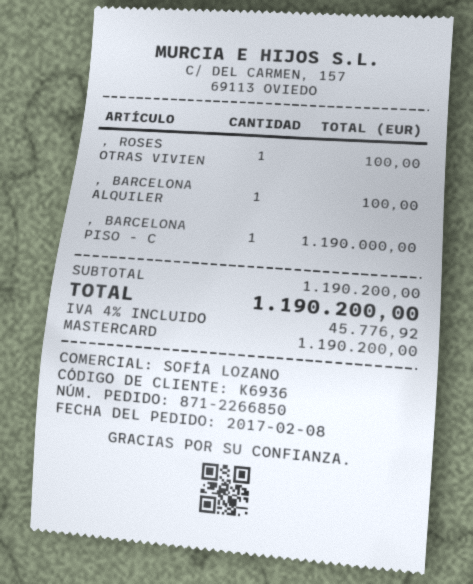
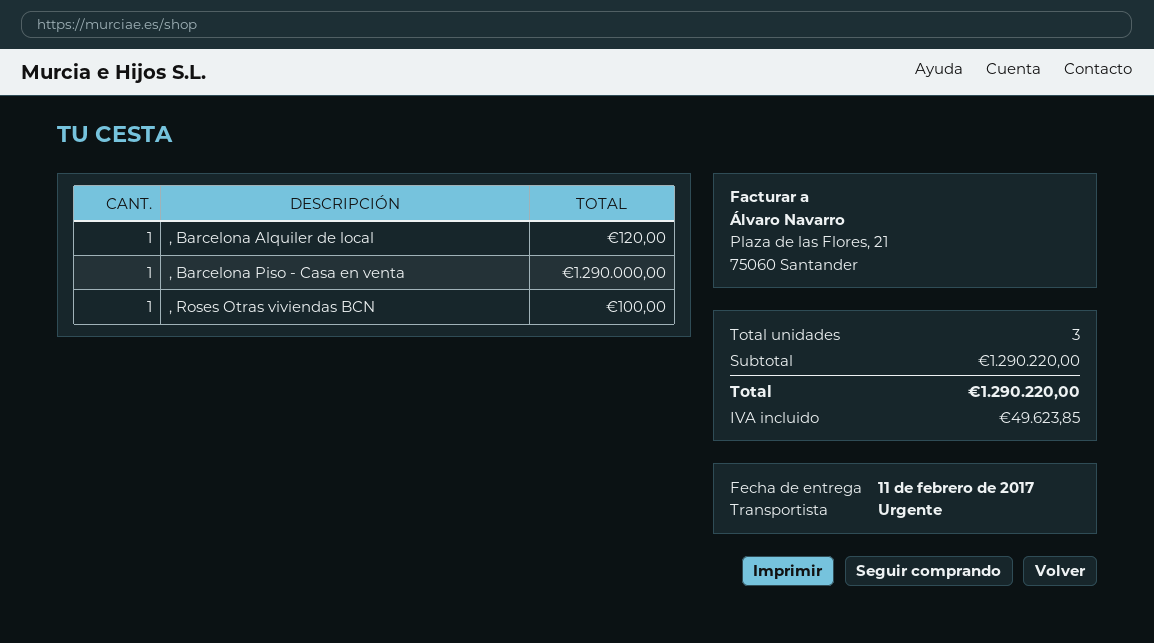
, BARCELONA ALQUILER: 1 for 100.00 -> 1 for 120.00
, BARCELONA PISO - C: 1 for 1190000.00 -> 1 for 1290000.00
subtotal: 1190200.00 -> 1290220.00
tax: 45776.92 -> 49623.85
total: 1190200.00 -> 1290220.00

